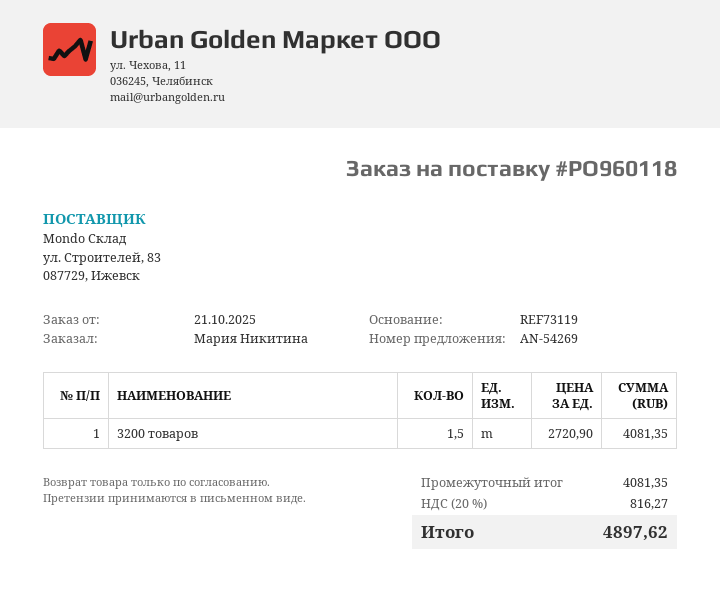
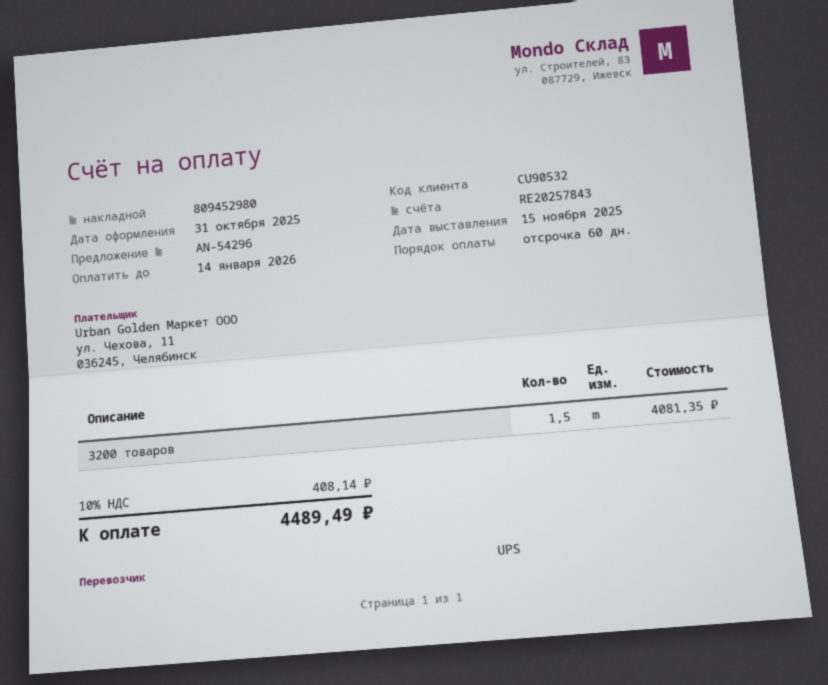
quote number: AN-54269 -> AN-54296
order date: 2025-10-21 -> 2025-10-31
tax: 20% = 816.27 -> 10% = 408.14
total: 4897.62 -> 4489.49

